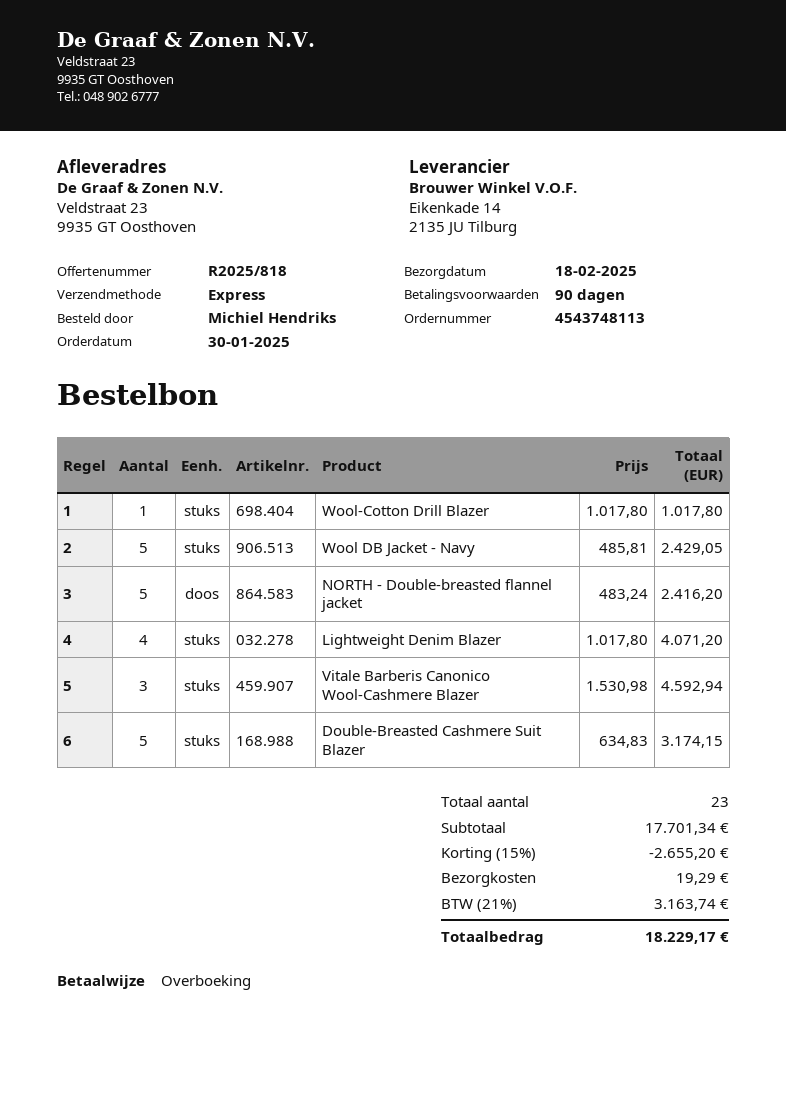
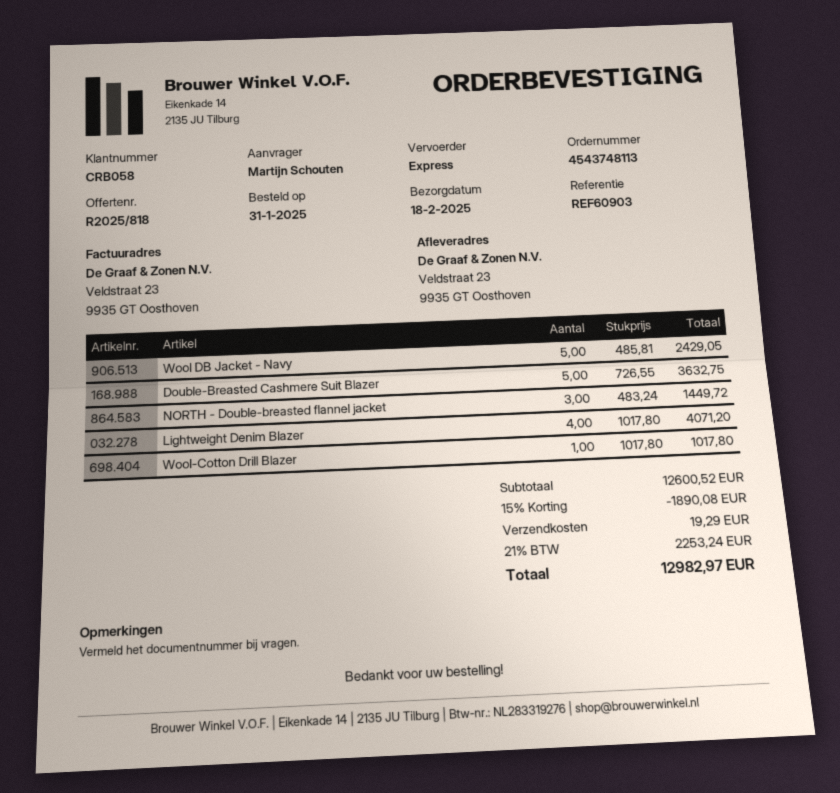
order date: 2025-01-30 -> 2025-01-31
ordered by: Michiel Hendriks -> Martijn Schouten
NORTH - Double-breasted flannel jacket: 5 x 483.24 = 2416.20 -> 3 x 483.24 = 1449.72
Vitale Barberis Canonico Wool-Cashmere Blazer: 3 x 1530.98 = 4592.94 -> none
Double-Breasted Cashmere Suit Blazer: 5 x 634.83 = 3174.15 -> 5 x 726.55 = 3632.75
subtotal: 17701.34 -> 12600.52
discount: 15% = 2655.20 -> 15% = 1890.08
tax: 21% = 3163.74 -> 21% = 2253.24
total: 18229.17 -> 12982.97

